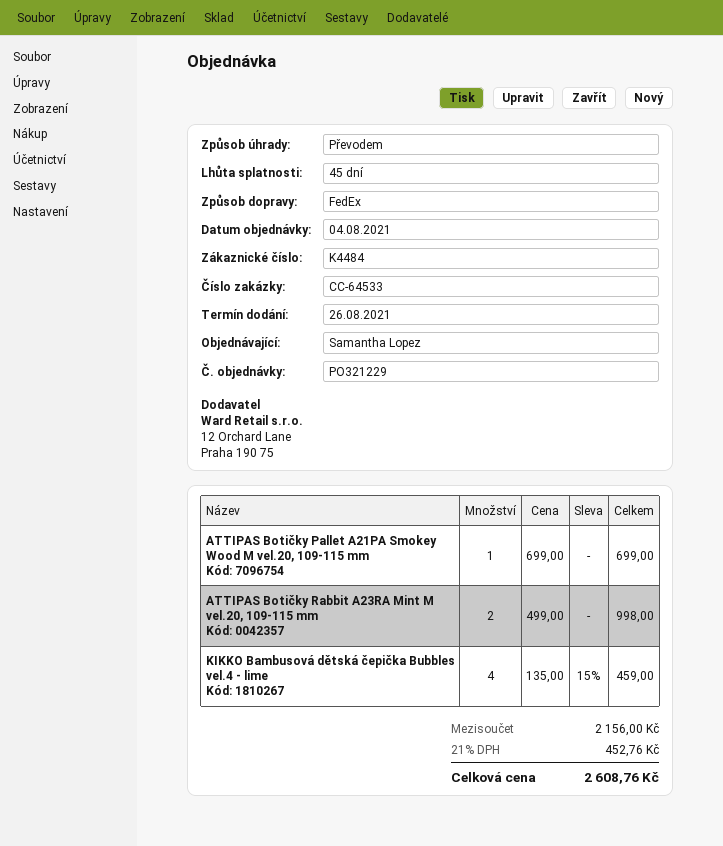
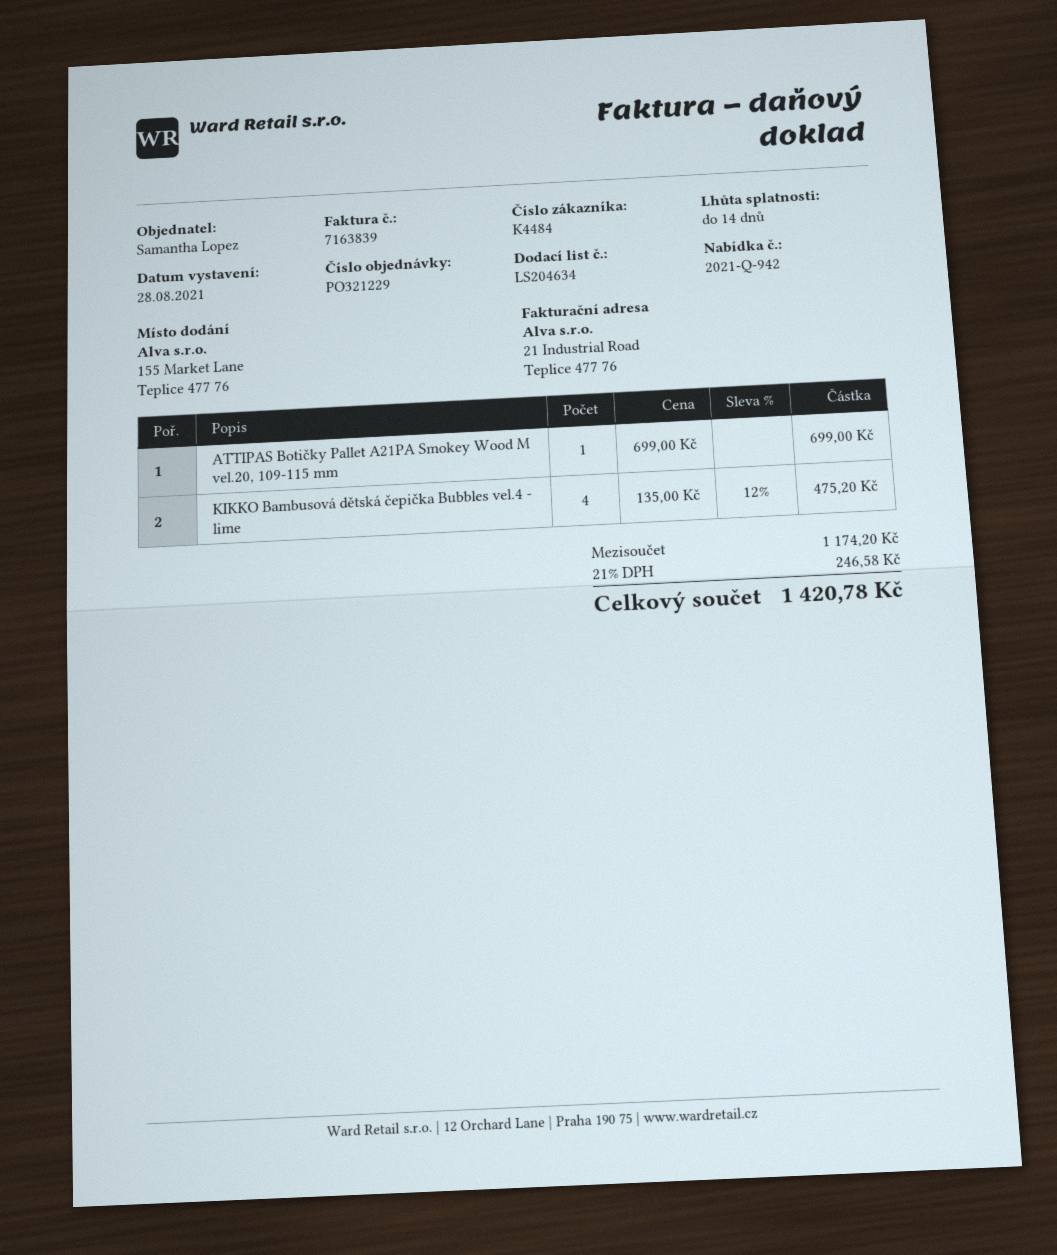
payment terms: 45 days -> 14 days
ATTIPAS Botičky Rabbit A23RA Mint M vel.20, 109-115 mm: 2 x 499.00 = 998.00 -> none
KIKKO Bambusová dětská čepička Bubbles vel.4 - lime: 4 x 135.00 - 15% = 459.00 -> 4 x 135.00 - 12% = 475.20
subtotal: 2156.00 -> 1174.20
tax: 21% = 452.76 -> 21% = 246.58
total: 2608.76 -> 1420.78

